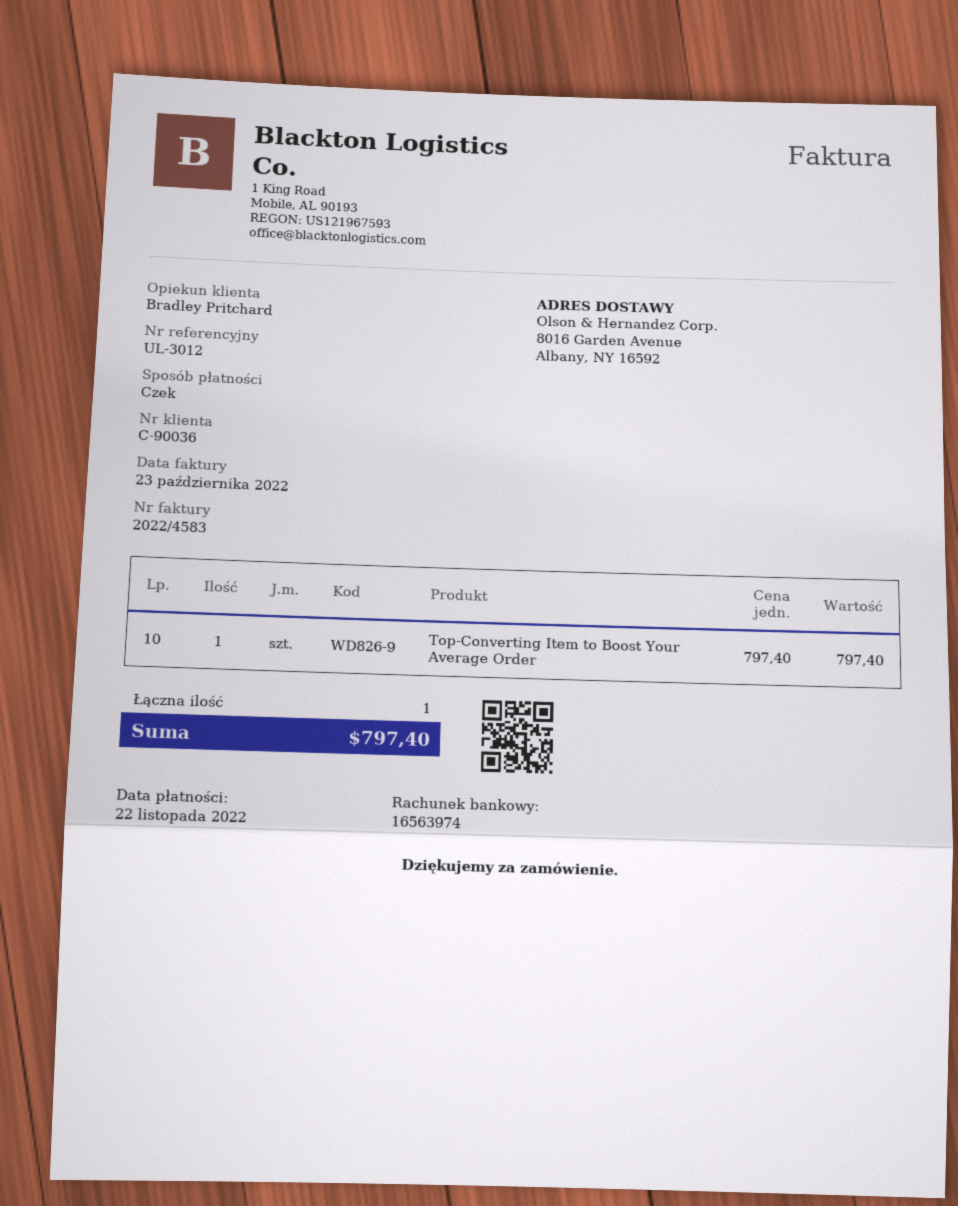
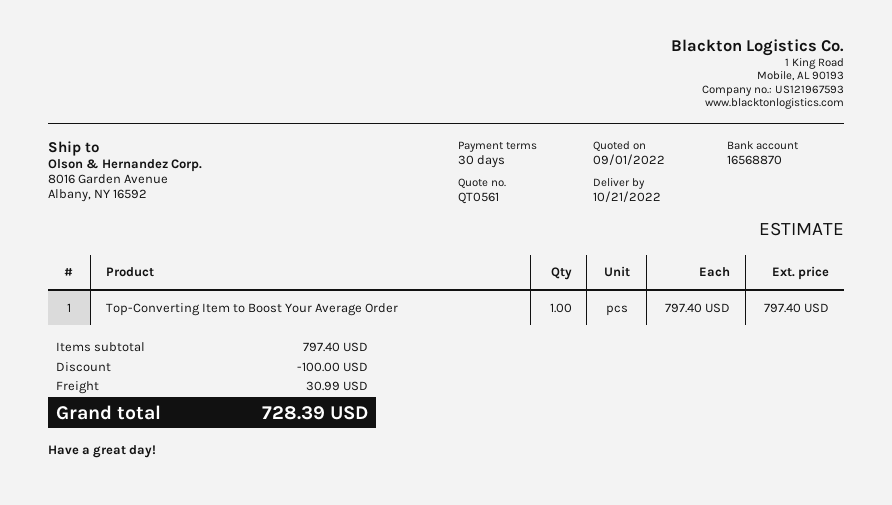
bank account: 16563974 -> 16568870
discount: none -> 100.00
shipping: none -> 30.99
total: 797.40 -> 728.39

